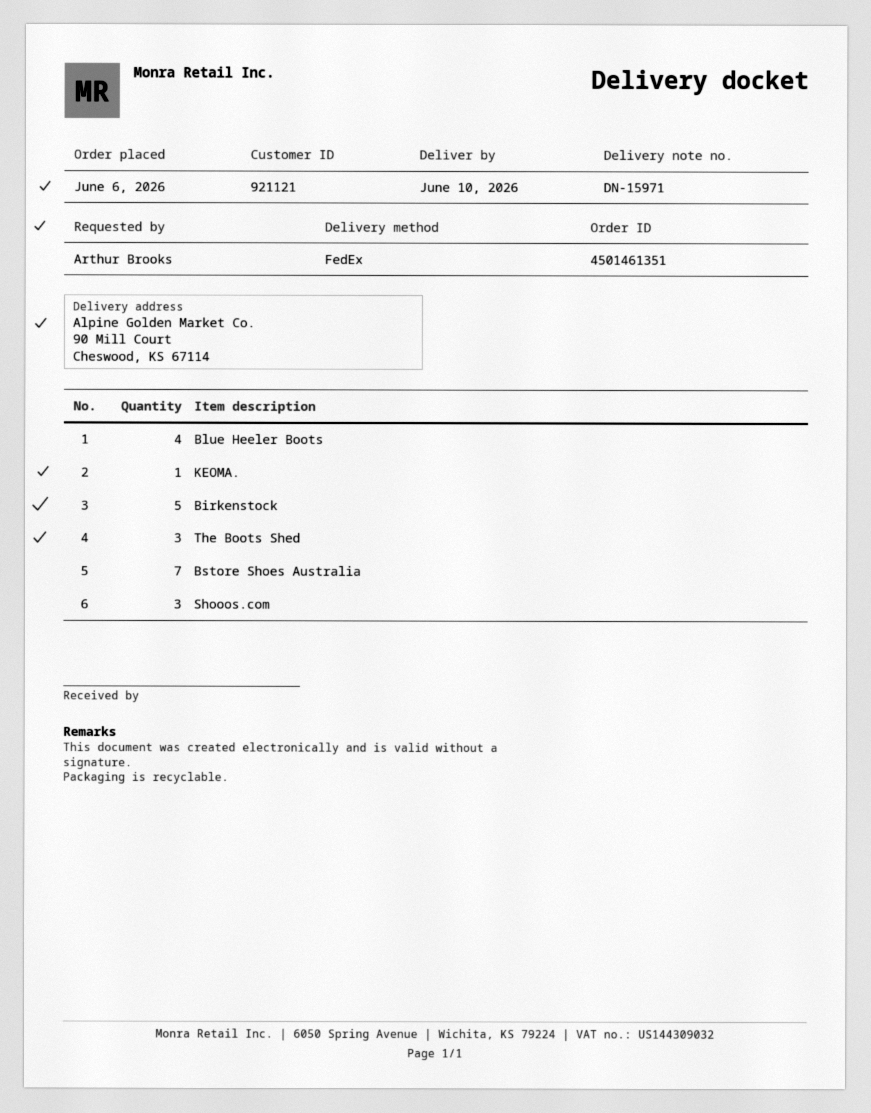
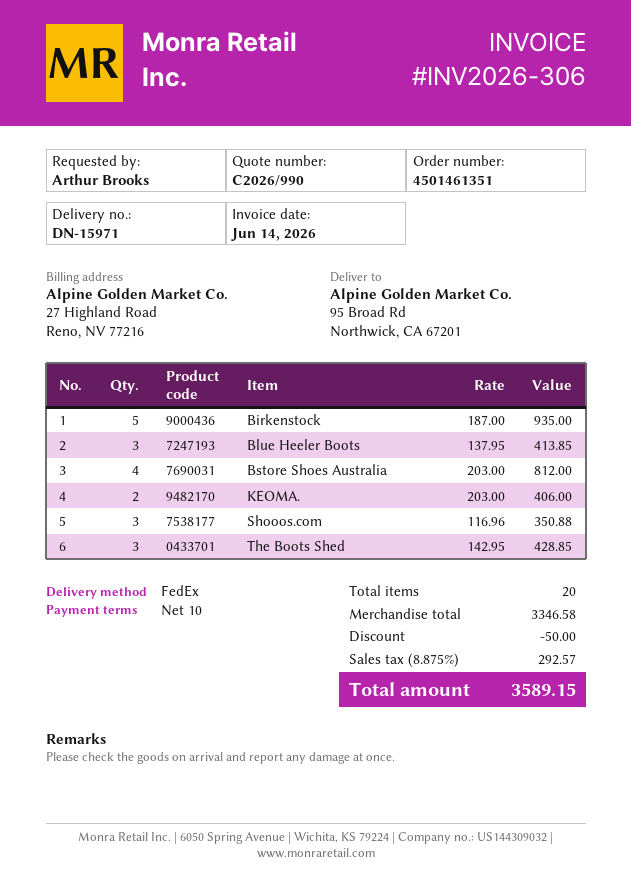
ship to: 90 Mill Court, Cheswood, KS 67114 -> 95 Broad Rd, Northwick, CA 67201
Blue Heeler Boots: 4 -> 3
KEOMA.: 1 -> 2
Bstore Shoes Australia: 7 -> 4

